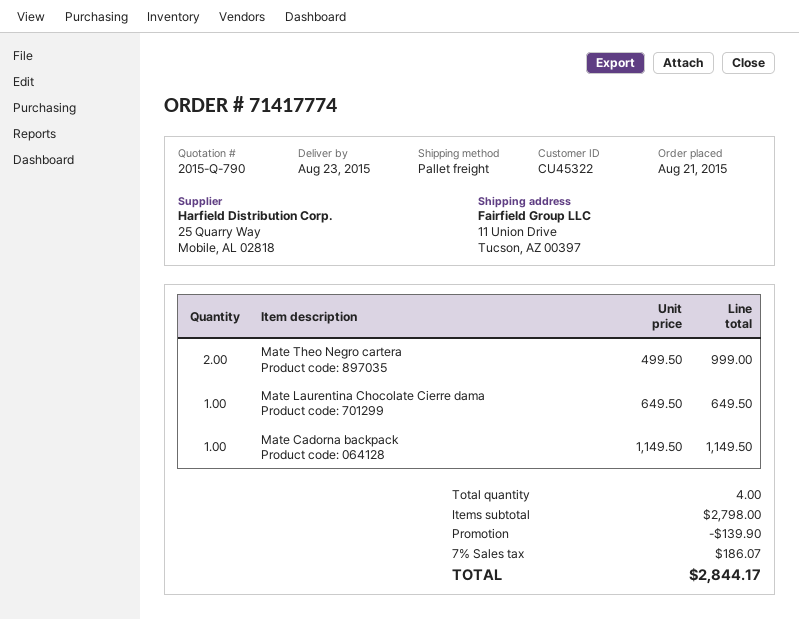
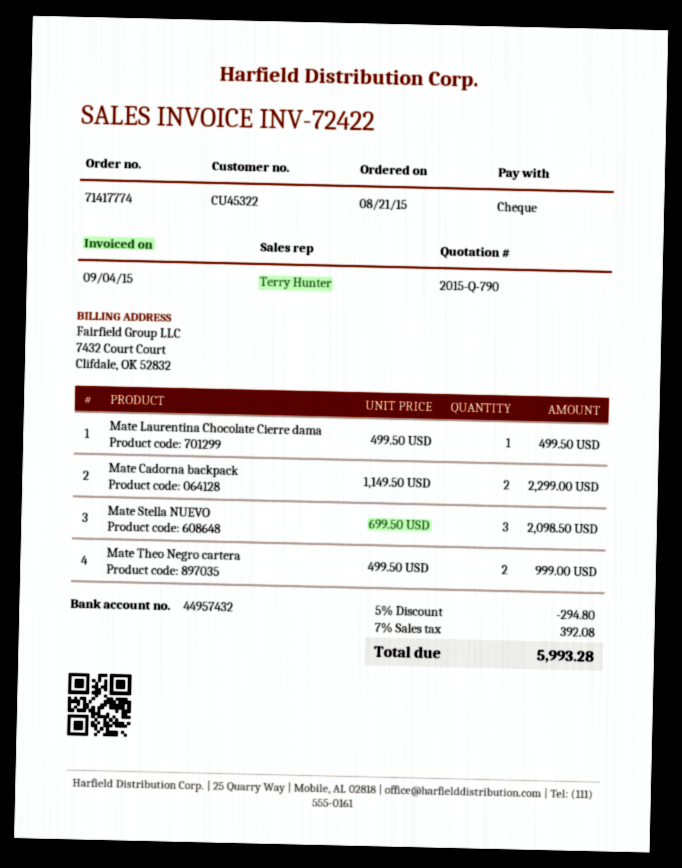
Mate Laurentina Chocolate Cierre dama: 1 x 649.50 = 649.50 -> 1 x 499.50 = 499.50
Mate Cadorna backpack: 1 x 1149.50 = 1149.50 -> 2 x 1149.50 = 2299.00
Mate Stella NUEVO: none -> 3 x 699.50 = 2098.50
discount: 139.90 -> 294.80
tax: 7% = 186.07 -> 7% = 392.08
total: 2844.17 -> 5993.28

